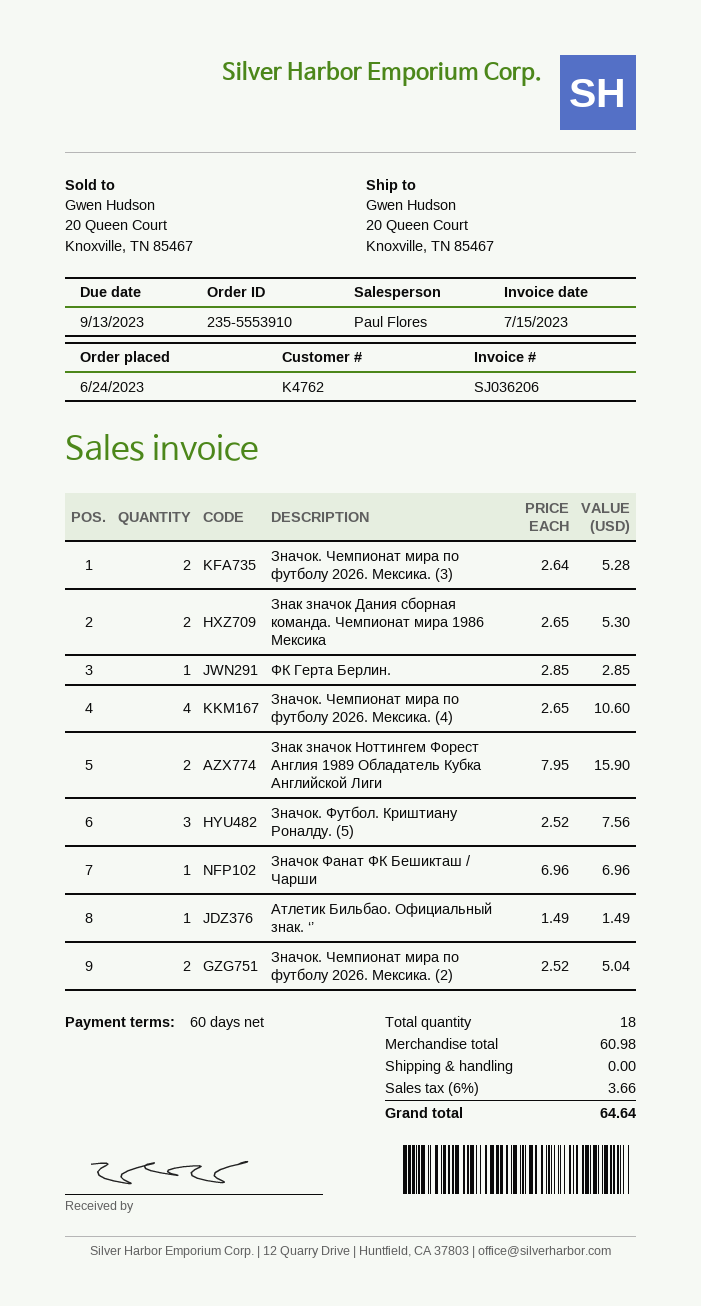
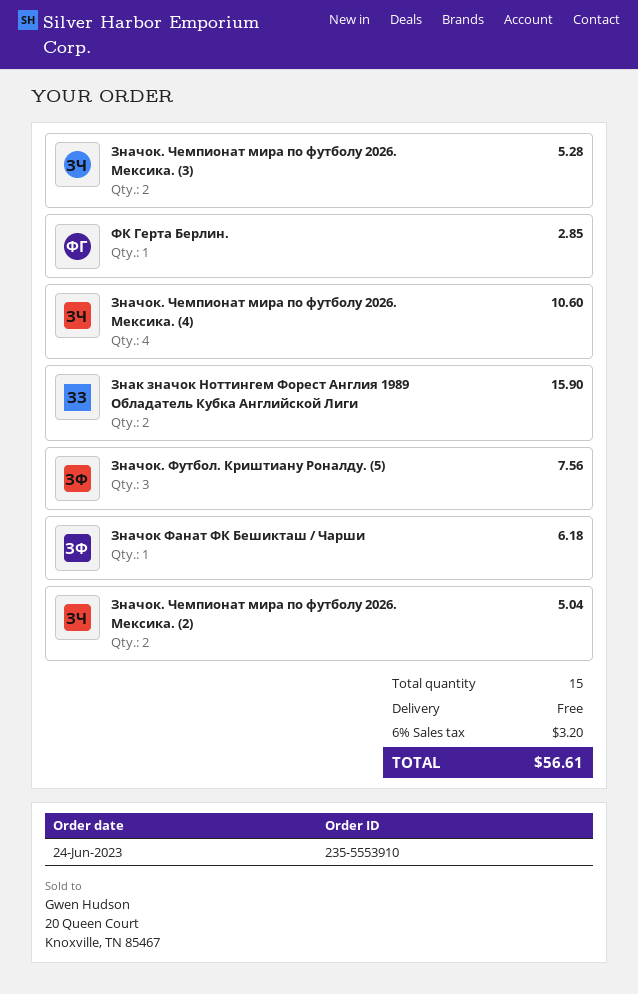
Знак значок Дания сборная команда. Чемпионат мира 1986 Мексика: 2 for 5.30 -> none
Значок Фанат ФК Бешикташ / Чарши: 1 for 6.96 -> 1 for 6.18
Атлетик Бильбао. Официальный знак. ‘’: 1 for 1.49 -> none
total quantity: 18 -> 15
tax: 6% = 3.66 -> 6% = 3.20
total: 64.64 -> 56.61

